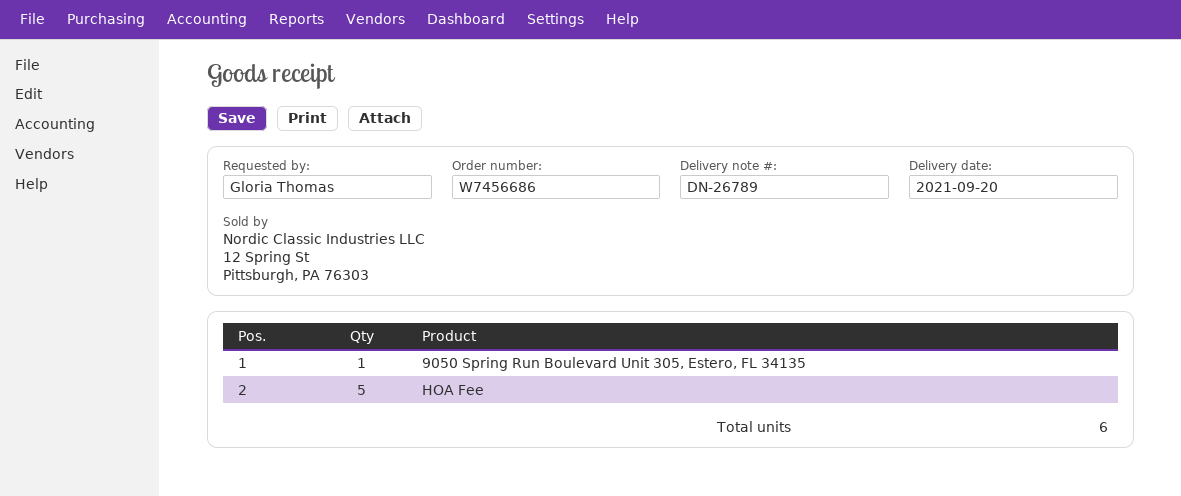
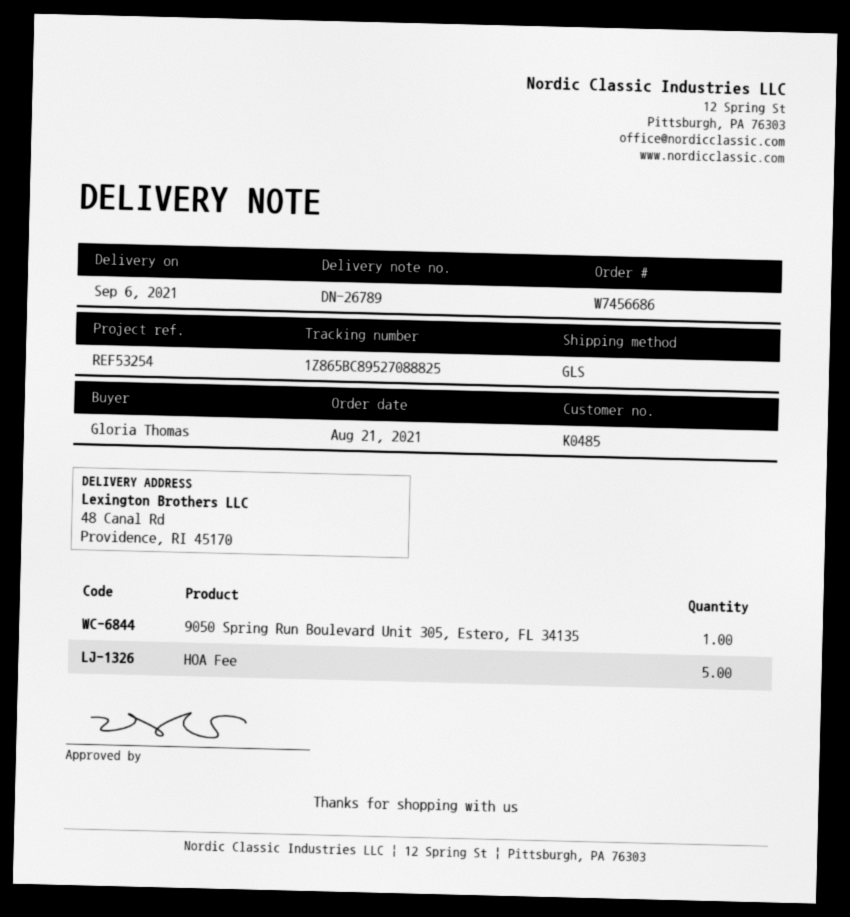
delivery date: 2021-09-20 -> 2021-09-06

